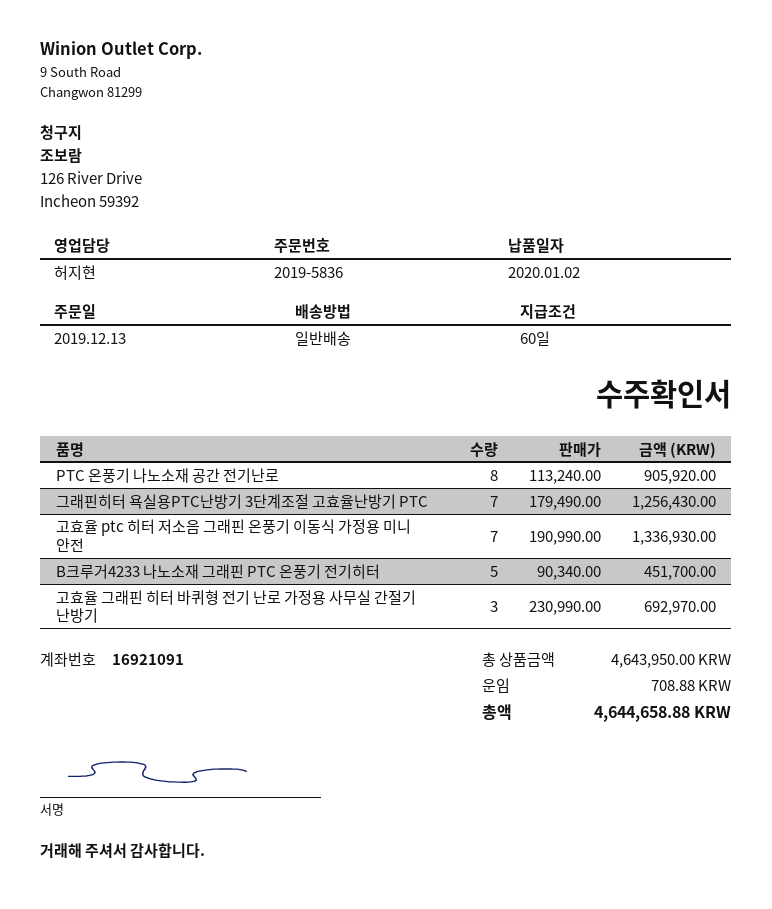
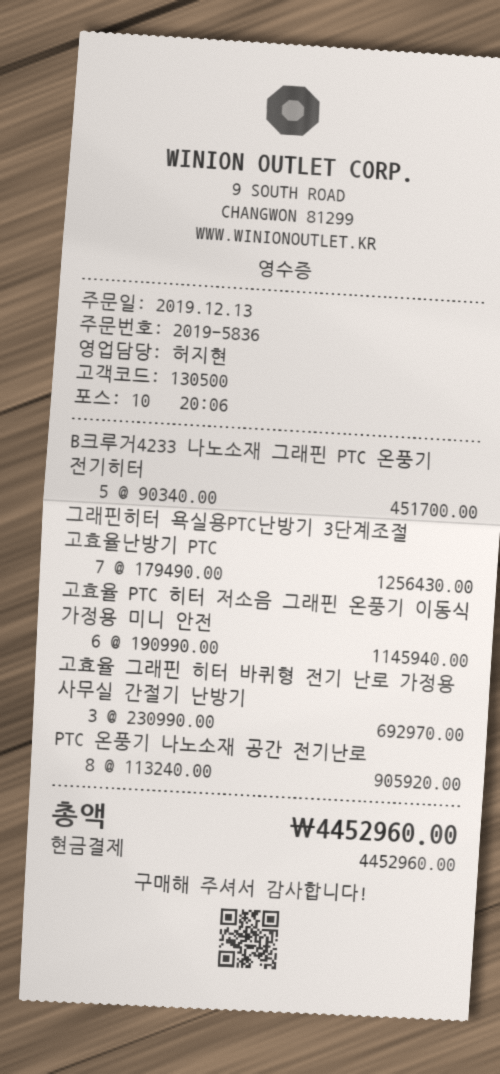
고효율 ptc 히터 저소음 그래핀 온풍기 이동식 가정용 미니 안전: 7 x 190990.00 = 1336930.00 -> 6 x 190990.00 = 1145940.00
shipping: 708.88 -> none
total: 4644658.88 -> 4452960.00

